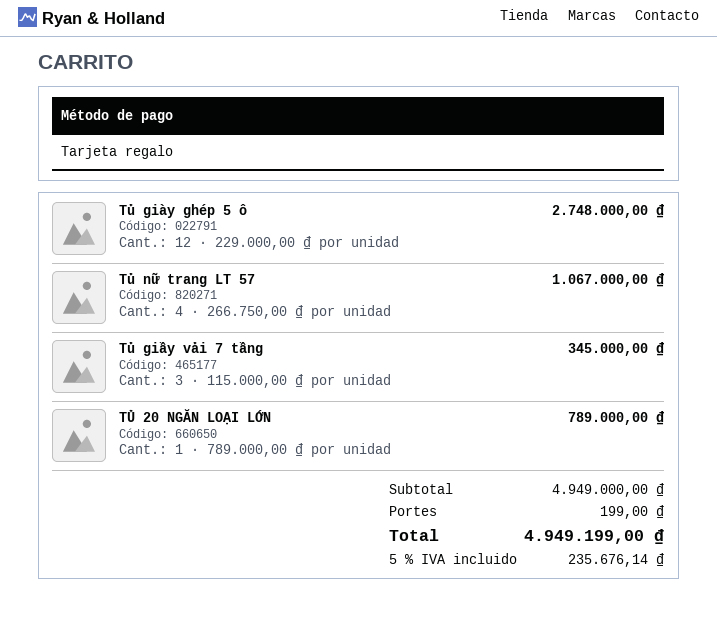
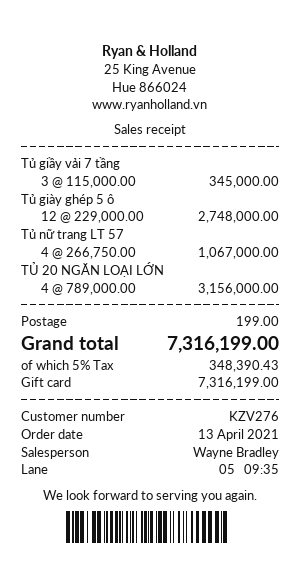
TỦ 20 NGĂN LOẠI LỚN: 1 x 789000.00 = 789000.00 -> 4 x 789000.00 = 3156000.00
tax: 5% = 235676.14 -> 5% = 348390.43
total: 4949199.00 -> 7316199.00

